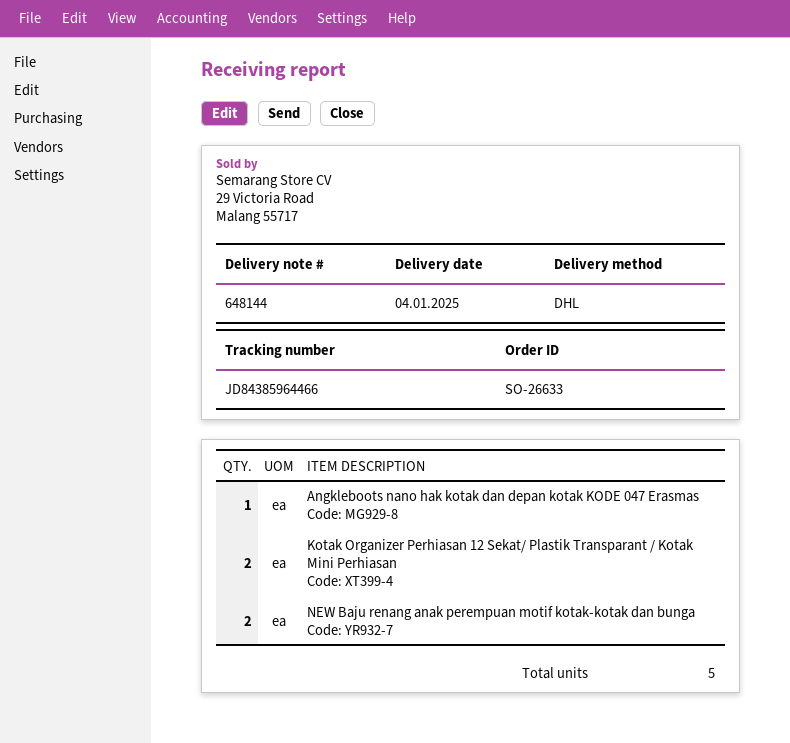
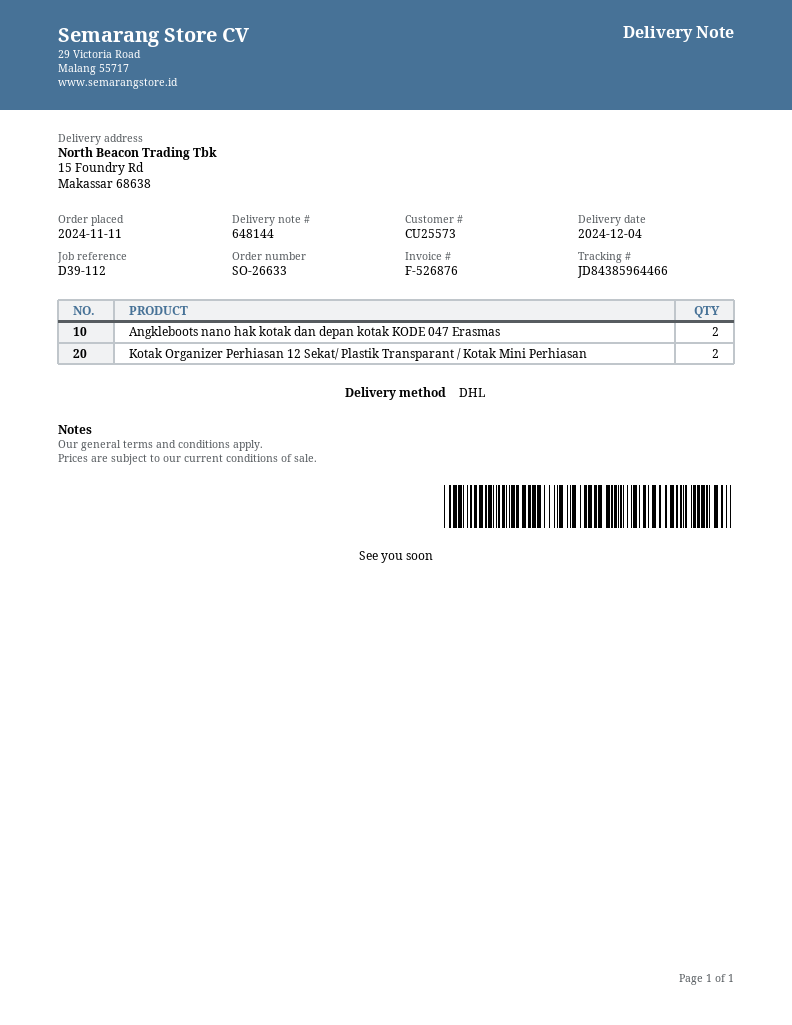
delivery date: 2025-01-04 -> 2024-12-04
Angkleboots nano hak kotak dan depan kotak KODE 047 Erasmas: 1 -> 2
NEW Baju renang anak perempuan motif kotak-kotak dan bunga: 2 -> none

